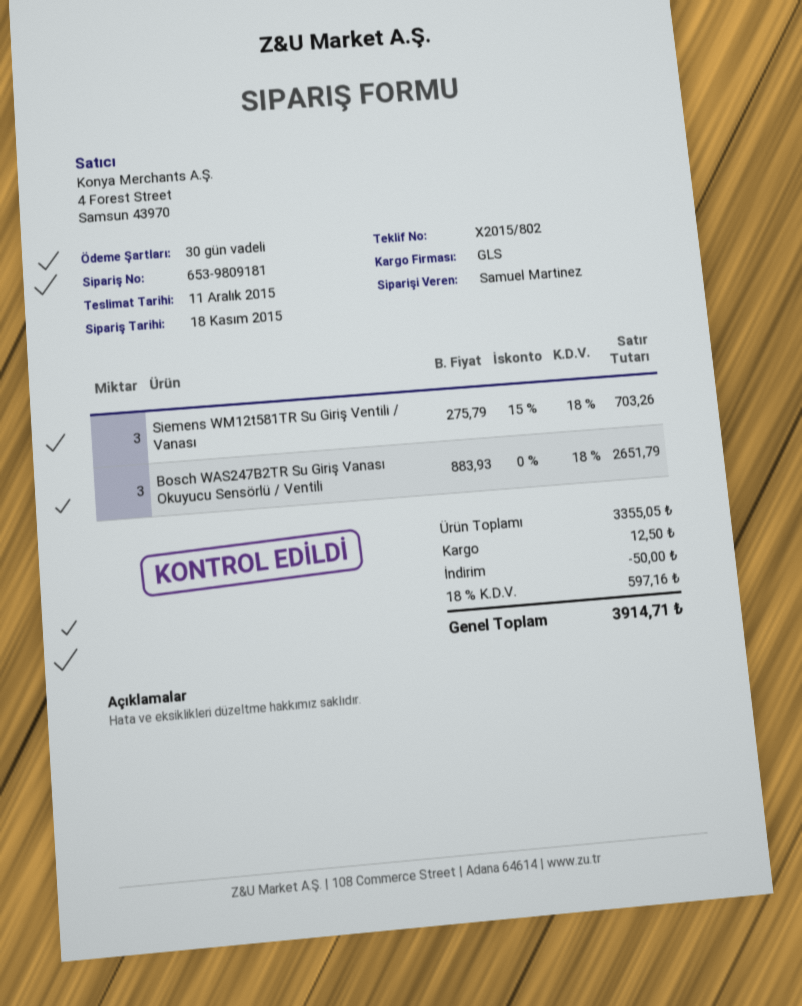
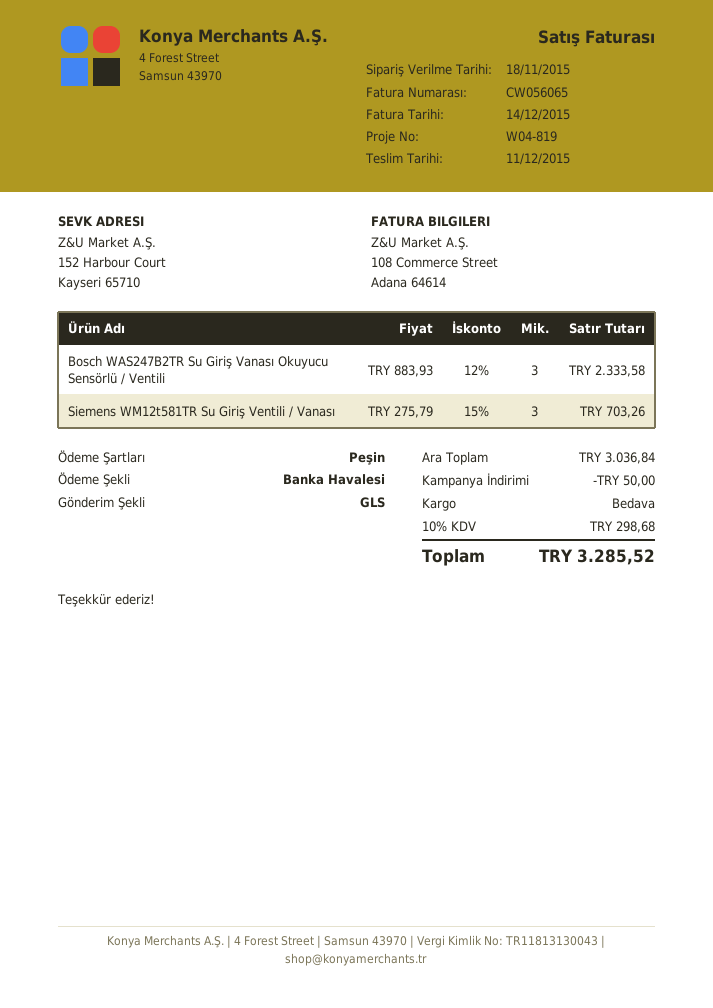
payment terms: 30 days -> on receipt
Bosch WAS247B2TR Su Giriş Vanası Okuyucu Sensörlü / Ventili: 3 x 883.93 = 2651.79 -> 3 x 883.93 - 12% = 2333.58
subtotal: 3355.05 -> 3036.84
shipping: 12.50 -> 0.00
tax: 18% = 597.16 -> 10% = 298.68
total: 3914.71 -> 3285.52

